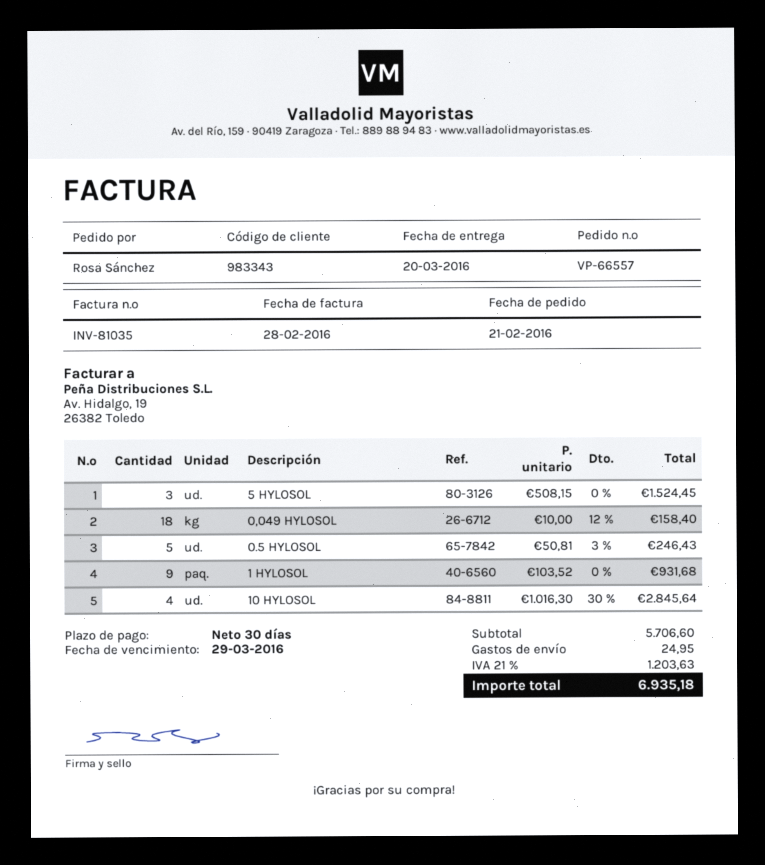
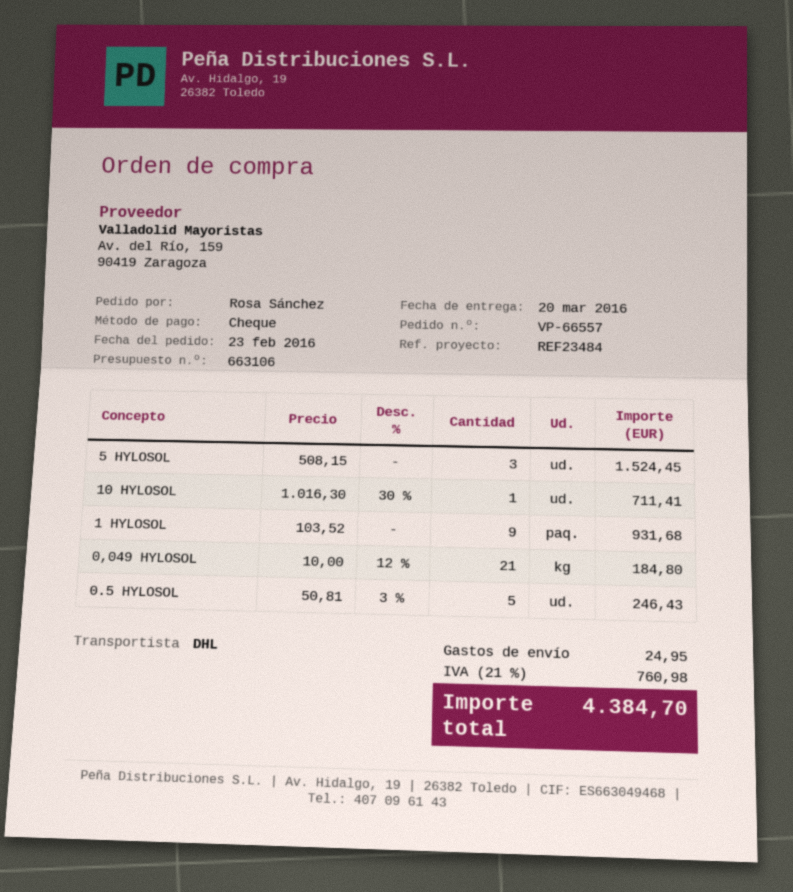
order date: 2016-02-21 -> 2016-02-23
0,049 HYLOSOL: 18 x 10.00 - 12% = 158.40 -> 21 x 10.00 - 12% = 184.80
10 HYLOSOL: 4 x 1016.30 - 30% = 2845.64 -> 1 x 1016.30 - 30% = 711.41
tax: 21% = 1203.63 -> 21% = 760.98
total: 6935.18 -> 4384.70

